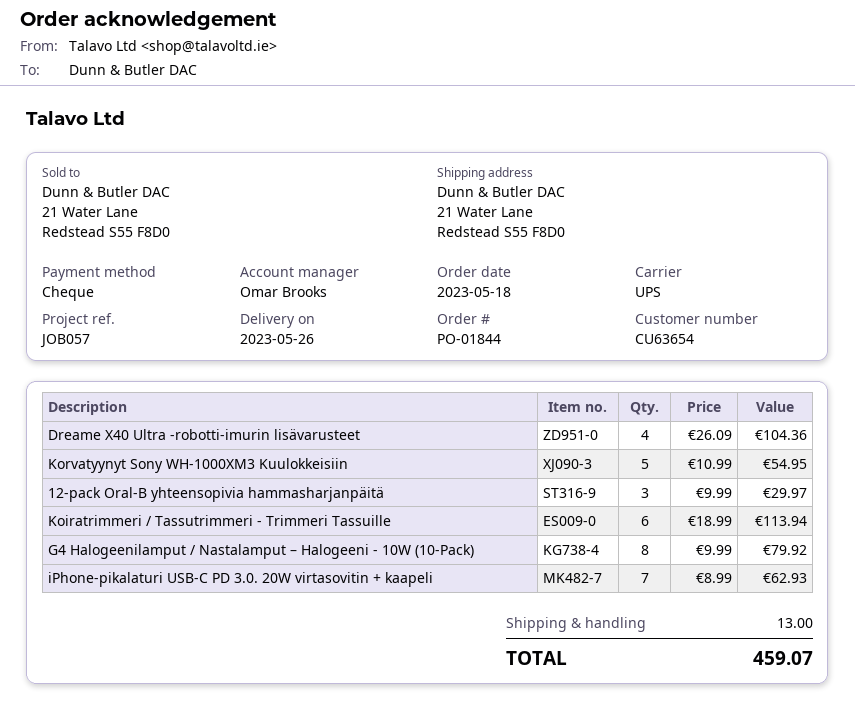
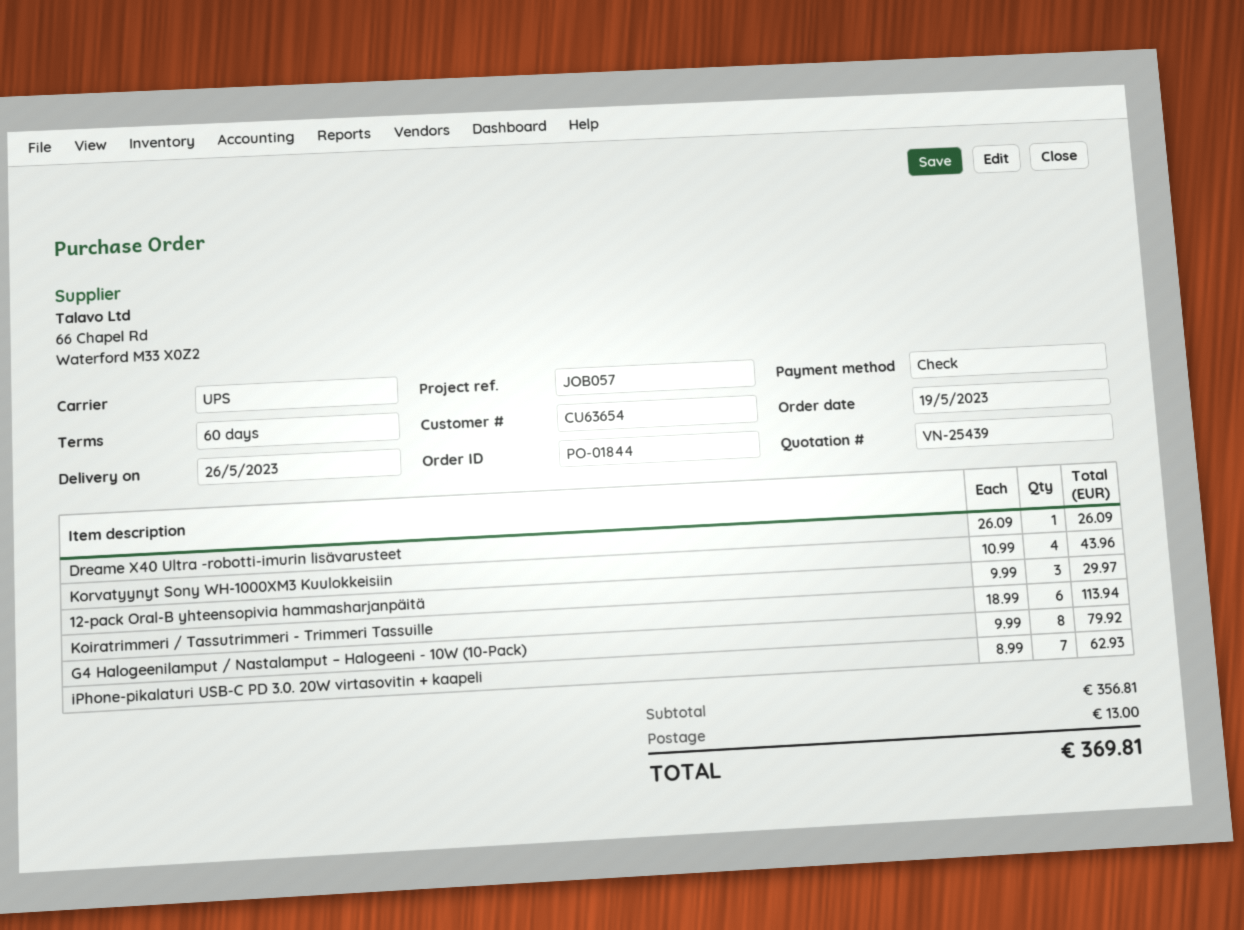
order date: 2023-05-18 -> 2023-05-19
Dreame X40 Ultra -robotti-imurin lisävarusteet: 4 x 26.09 = 104.36 -> 1 x 26.09 = 26.09
Korvatyynyt Sony WH-1000XM3 Kuulokkeisiin: 5 x 10.99 = 54.95 -> 4 x 10.99 = 43.96
total: 459.07 -> 369.81

